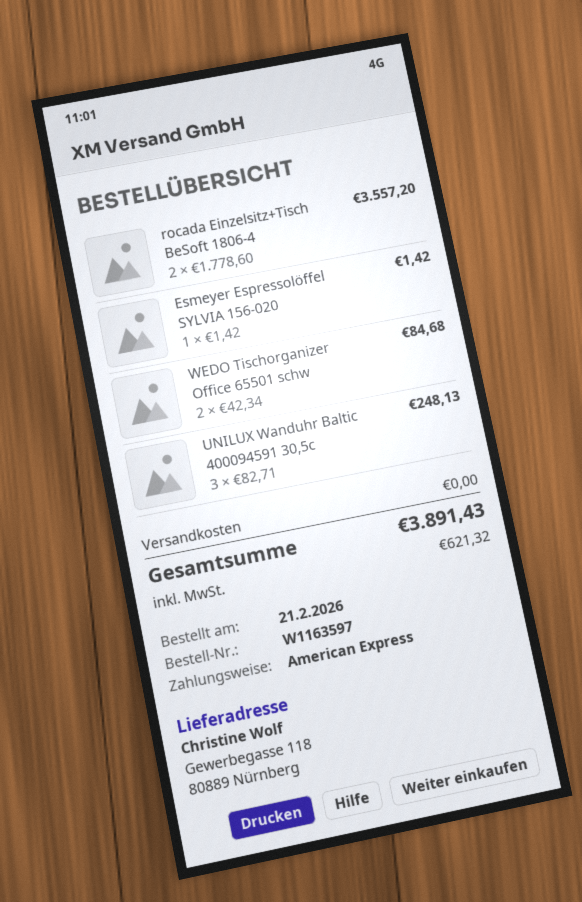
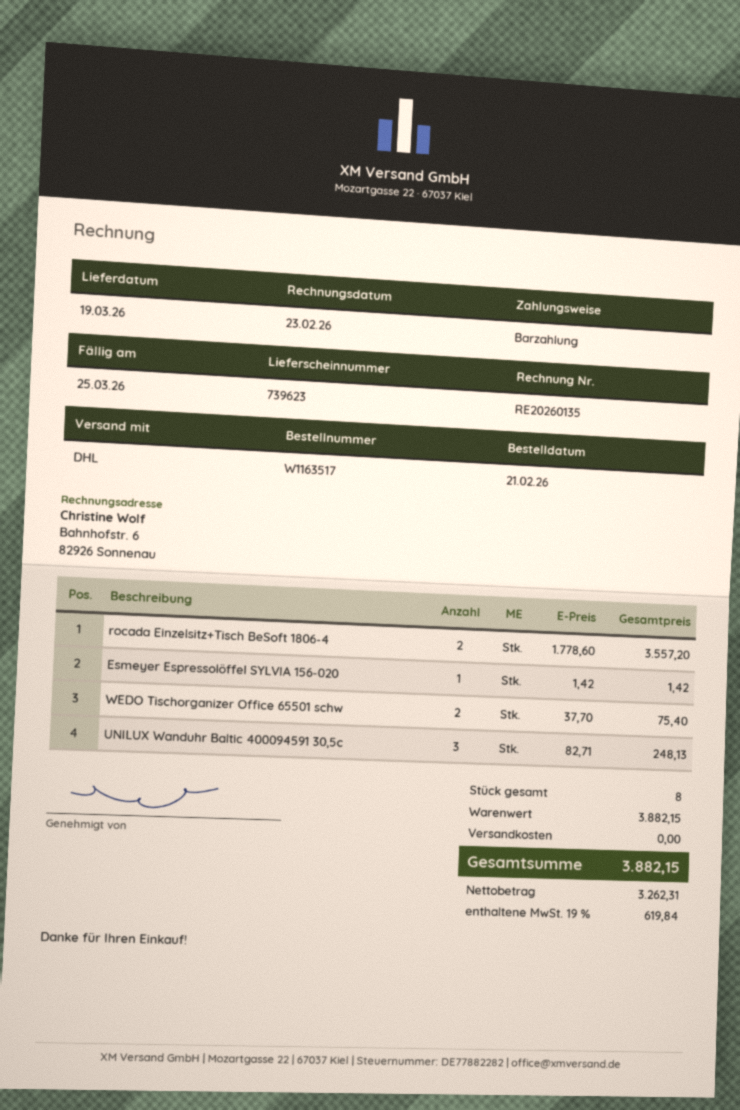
order number: W1163597 -> W1163517
payment method: American Express -> cash
WEDO Tischorganizer Office 65501 schw: 2 x 42.34 = 84.68 -> 2 x 37.70 = 75.40
tax: 621.32 -> 619.84
total: 3891.43 -> 3882.15

